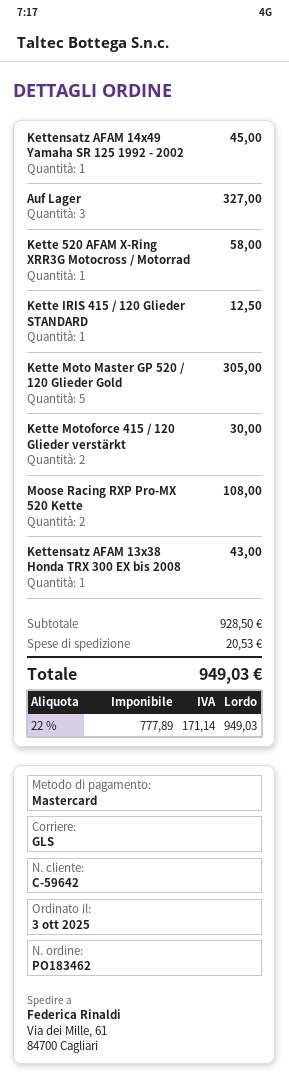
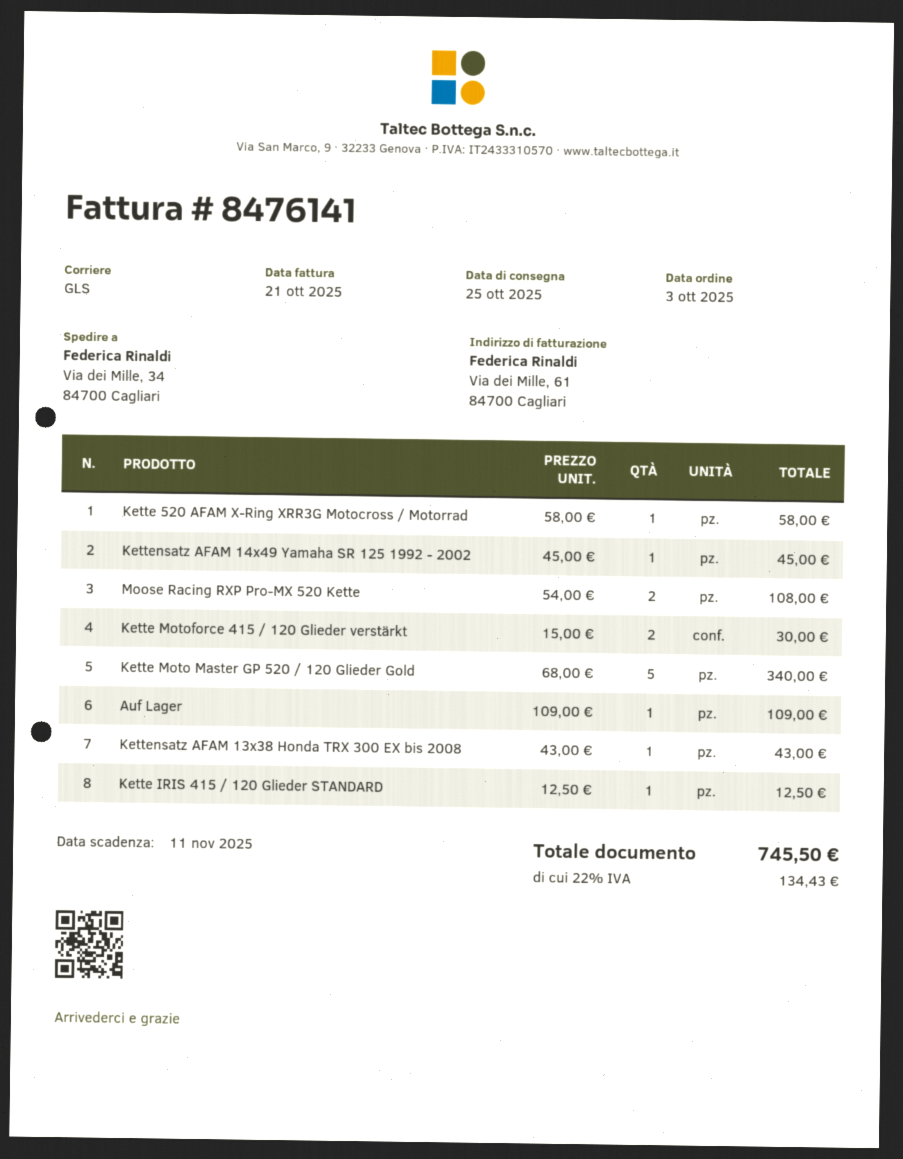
ship to: Via dei Mille, 61, 84700 Cagliari -> Via dei Mille, 34, 84700 Cagliari
Auf Lager: 3 for 327.00 -> 1 for 109.00
Kette Moto Master GP 520 / 120 Glieder Gold: 5 for 305.00 -> 5 for 340.00
shipping: 20.53 -> none
tax: 22% = 171.14 -> 22% = 134.43
total: 949.03 -> 745.50

